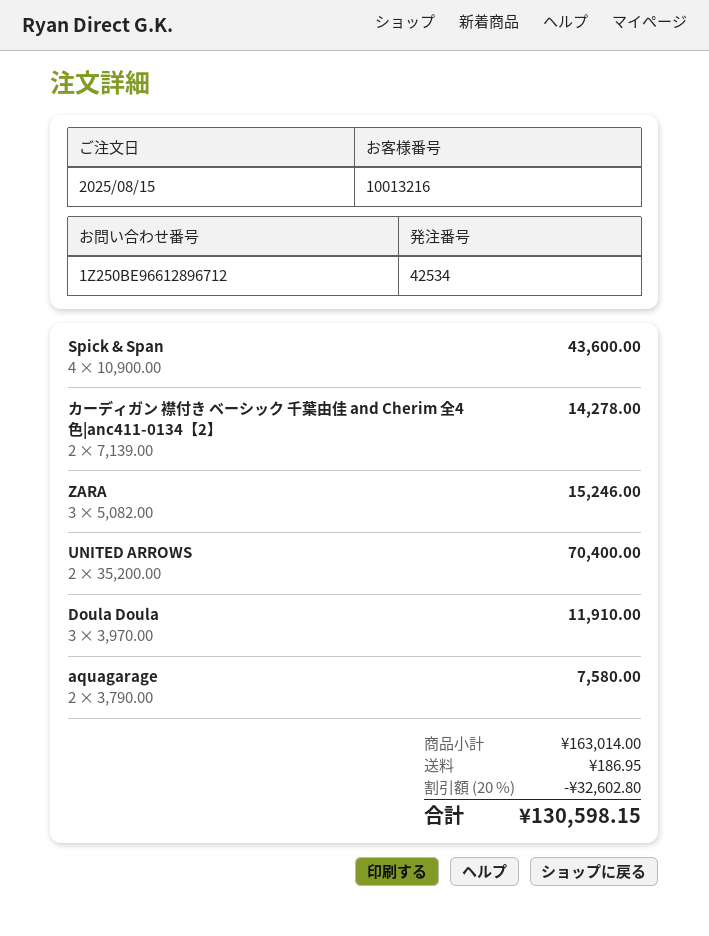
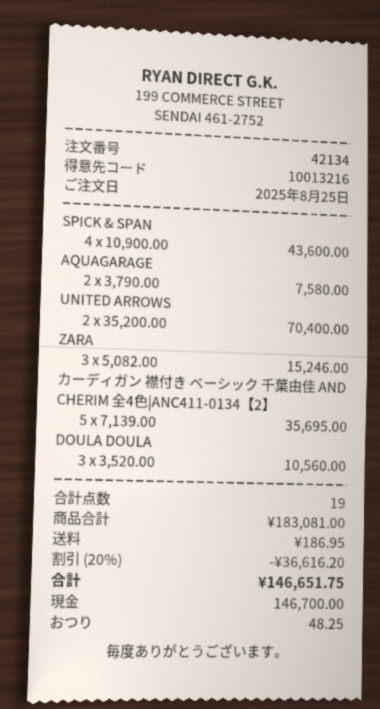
order number: 42534 -> 42134
order date: 2025-08-15 -> 2025-08-25
カーディガン 襟付き ベーシック 千葉由佳 and Cherim 全4色|anc411-0134【2】: 2 x 7139.00 = 14278.00 -> 5 x 7139.00 = 35695.00
Doula Doula: 3 x 3970.00 = 11910.00 -> 3 x 3520.00 = 10560.00
subtotal: 163014.00 -> 183081.00
discount: 20% = 32602.80 -> 20% = 36616.20
total: 130598.15 -> 146651.75

